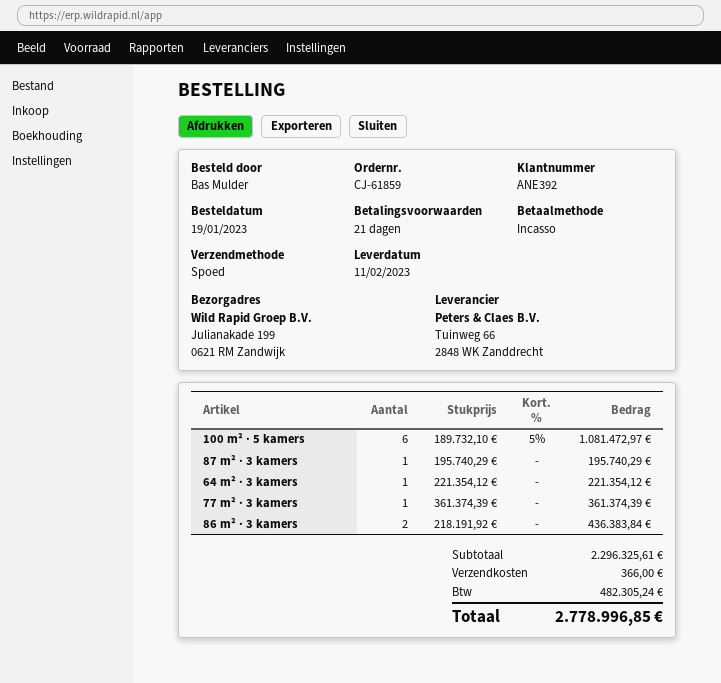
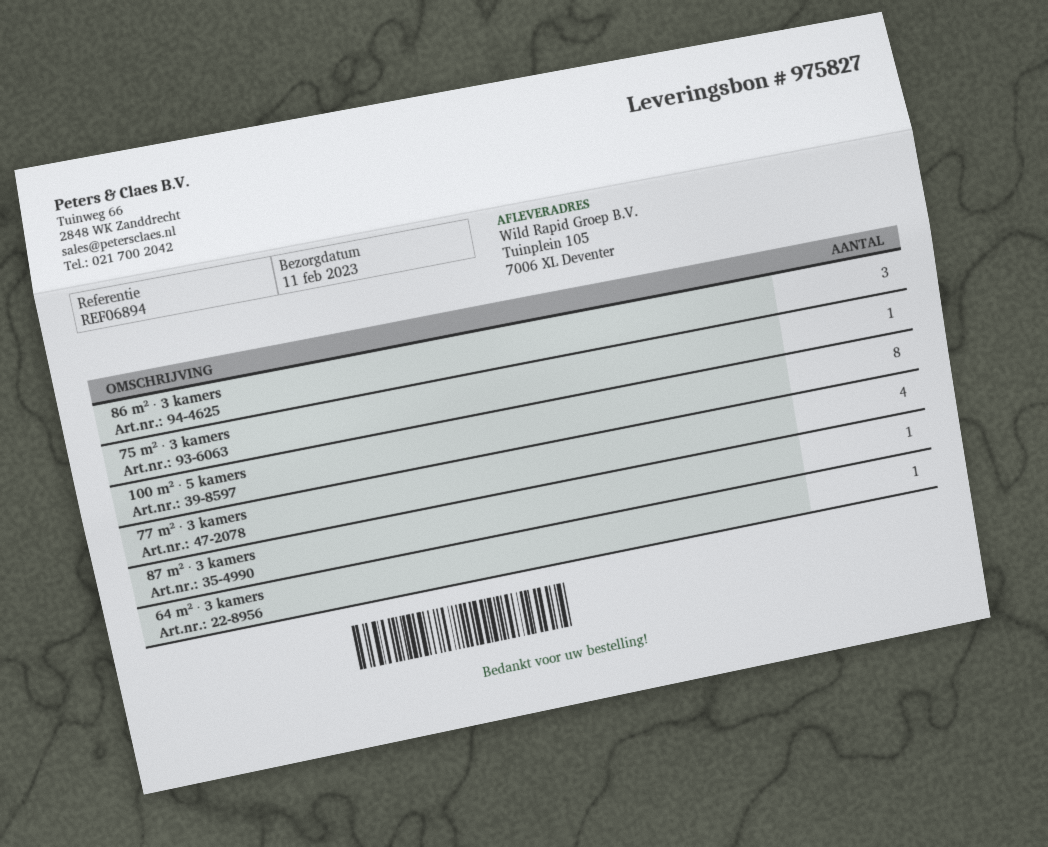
ship to: Julianakade 199, 0621 RM Zandwijk -> Tuinplein 105, 7006 XL Deventer
100 m² · 5 kamers: 6 -> 8
77 m² · 3 kamers: 1 -> 4
86 m² · 3 kamers: 2 -> 3
75 m² · 3 kamers: none -> 1

